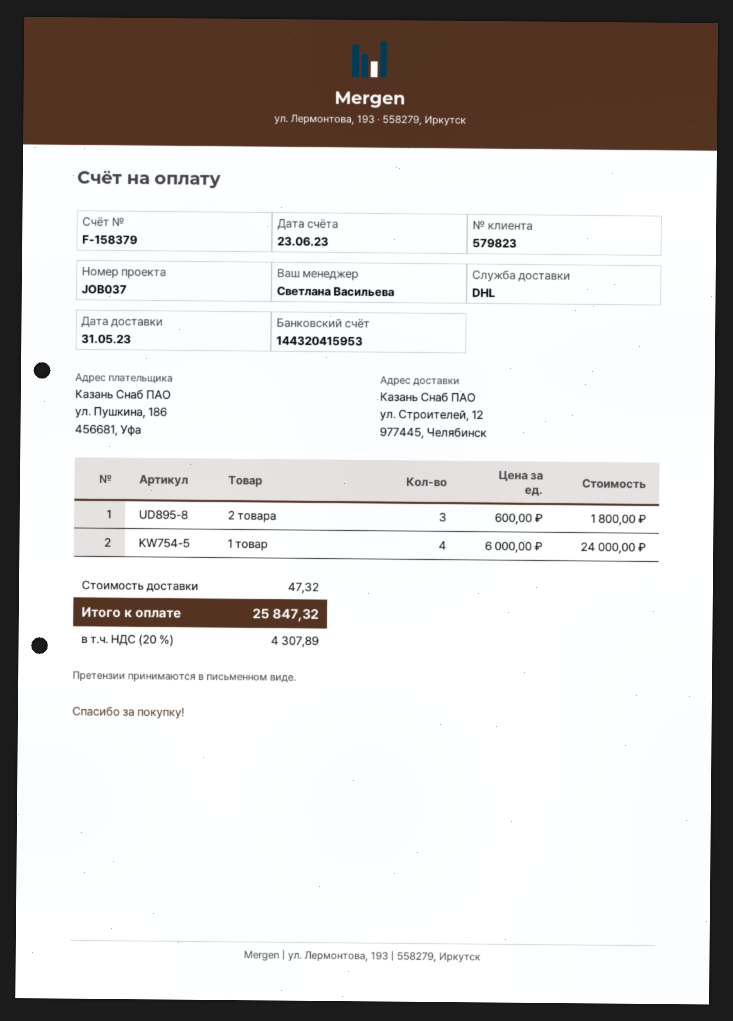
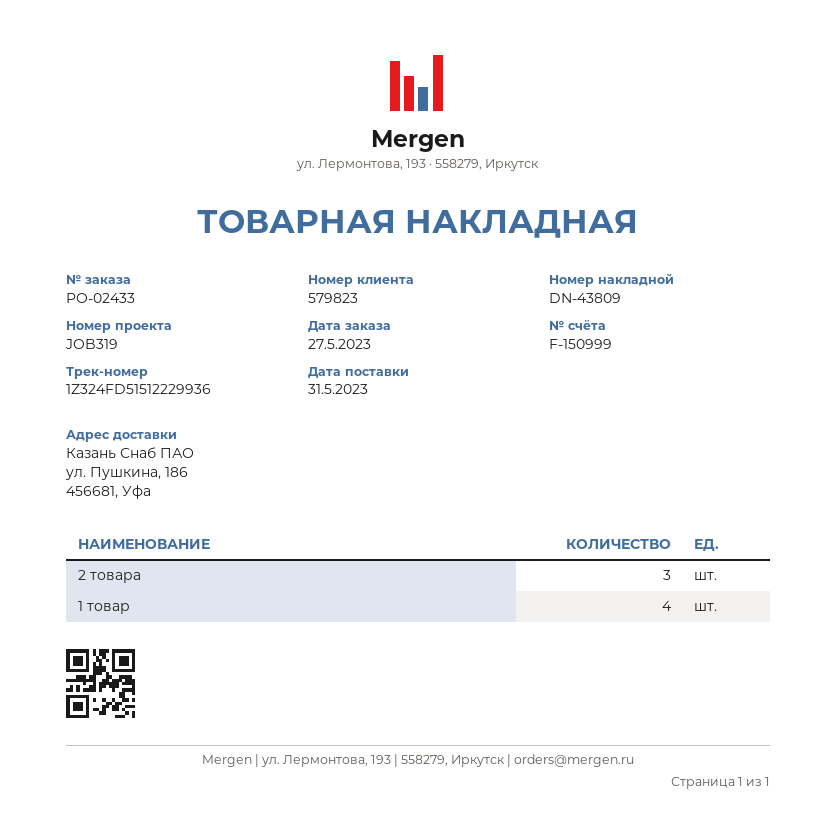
invoice number: F-158379 -> F-150999
reference: JOB037 -> JOB319
ship to: ул. Строителей, 12, 977445, Челябинск -> ул. Пушкина, 186, 456681, Уфа

